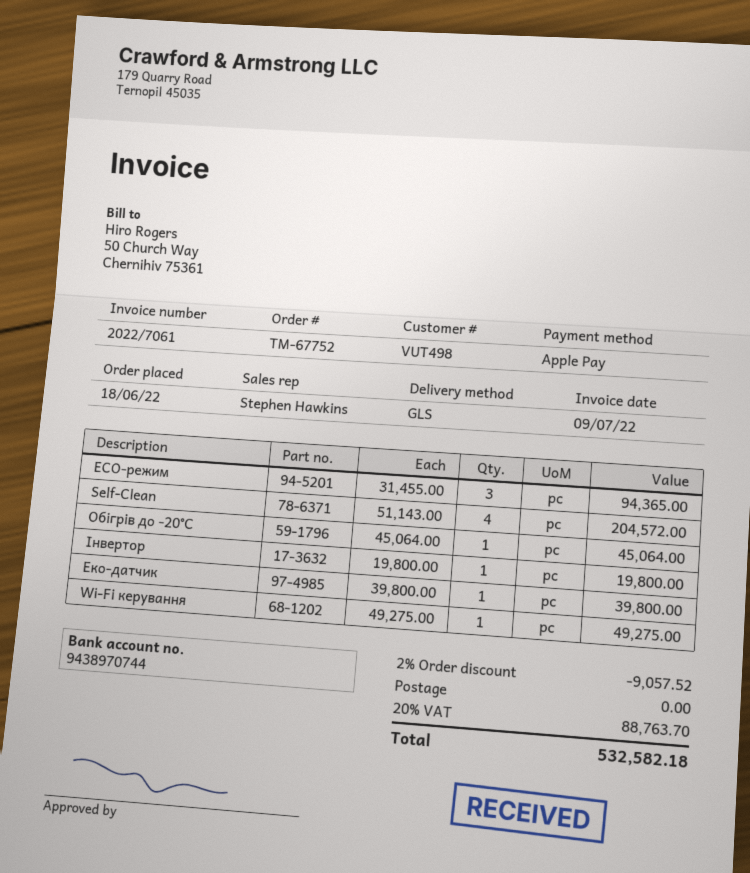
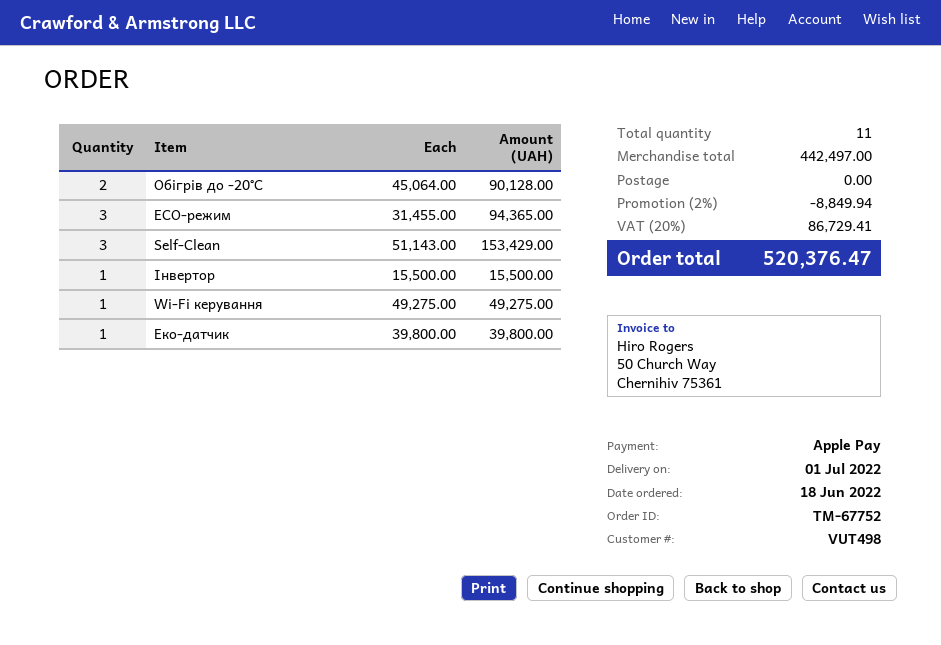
Self-Clean: 4 x 51143.00 = 204572.00 -> 3 x 51143.00 = 153429.00
Обігрів до -20°C: 1 x 45064.00 = 45064.00 -> 2 x 45064.00 = 90128.00
Інвертор: 1 x 19800.00 = 19800.00 -> 1 x 15500.00 = 15500.00
discount: 2% = 9057.52 -> 2% = 8849.94
tax: 20% = 88763.70 -> 20% = 86729.41
total: 532582.18 -> 520376.47

